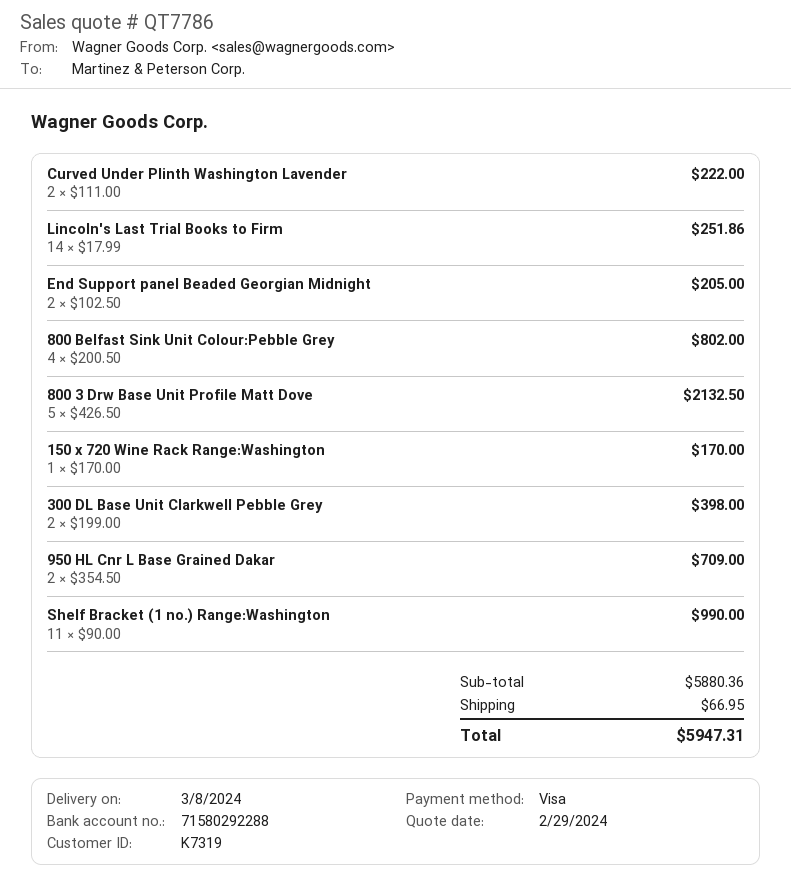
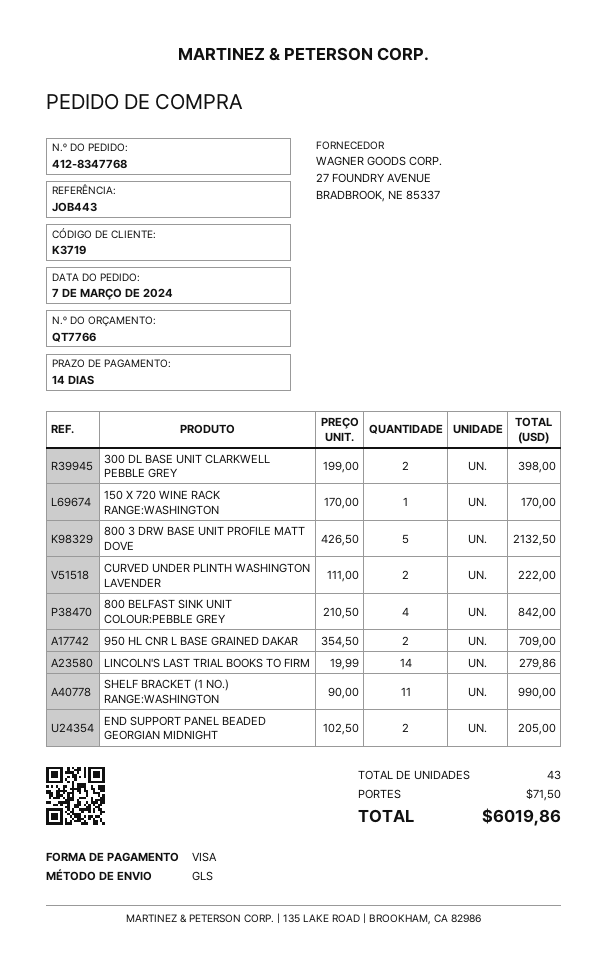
quote number: QT7786 -> QT7766
customer number: K7319 -> K3719
Lincoln's Last Trial Books to Firm: 14 x 17.99 = 251.86 -> 14 x 19.99 = 279.86
800 Belfast Sink Unit Colour:Pebble Grey: 4 x 200.50 = 802.00 -> 4 x 210.50 = 842.00
shipping: 66.95 -> 71.50
total: 5947.31 -> 6019.86

